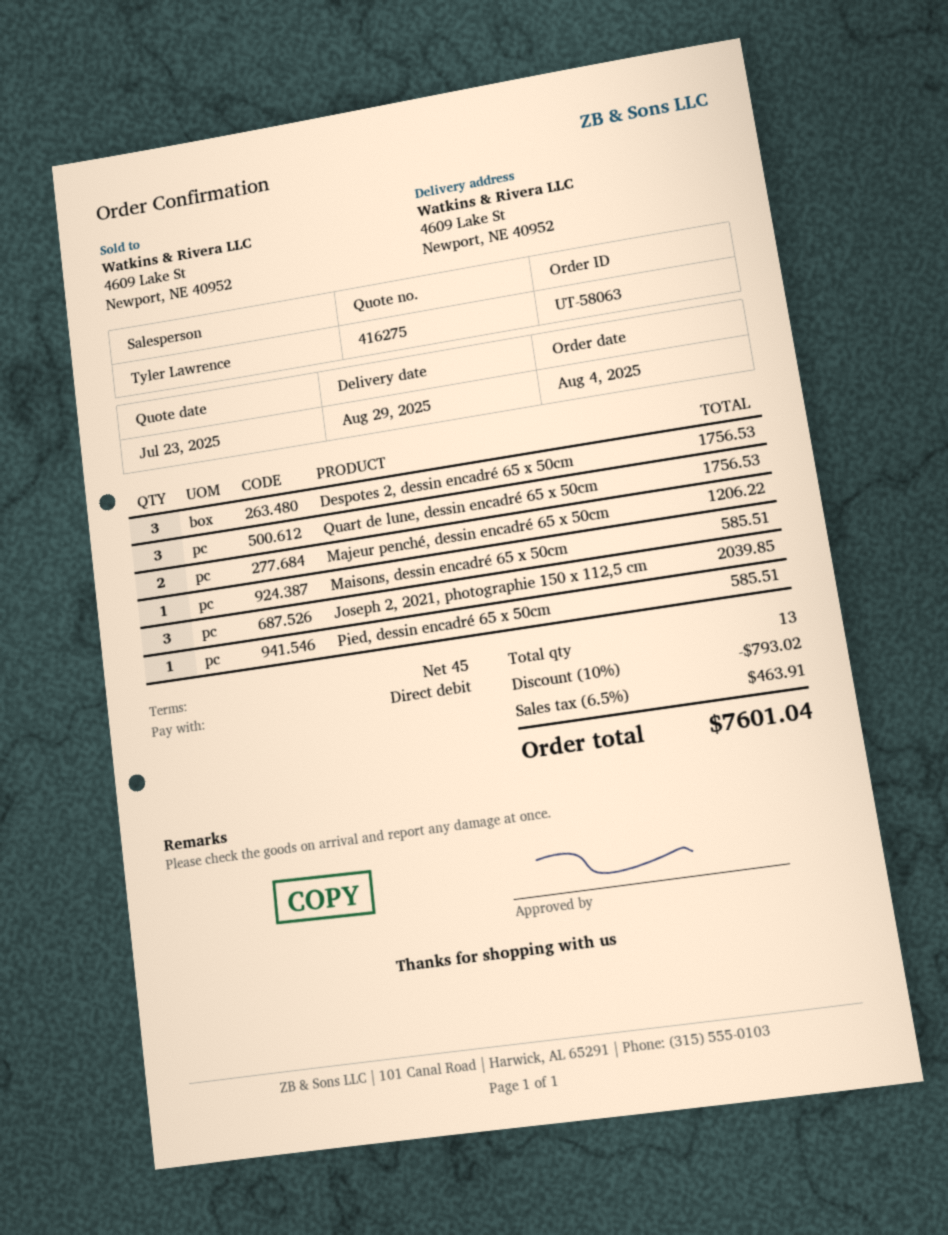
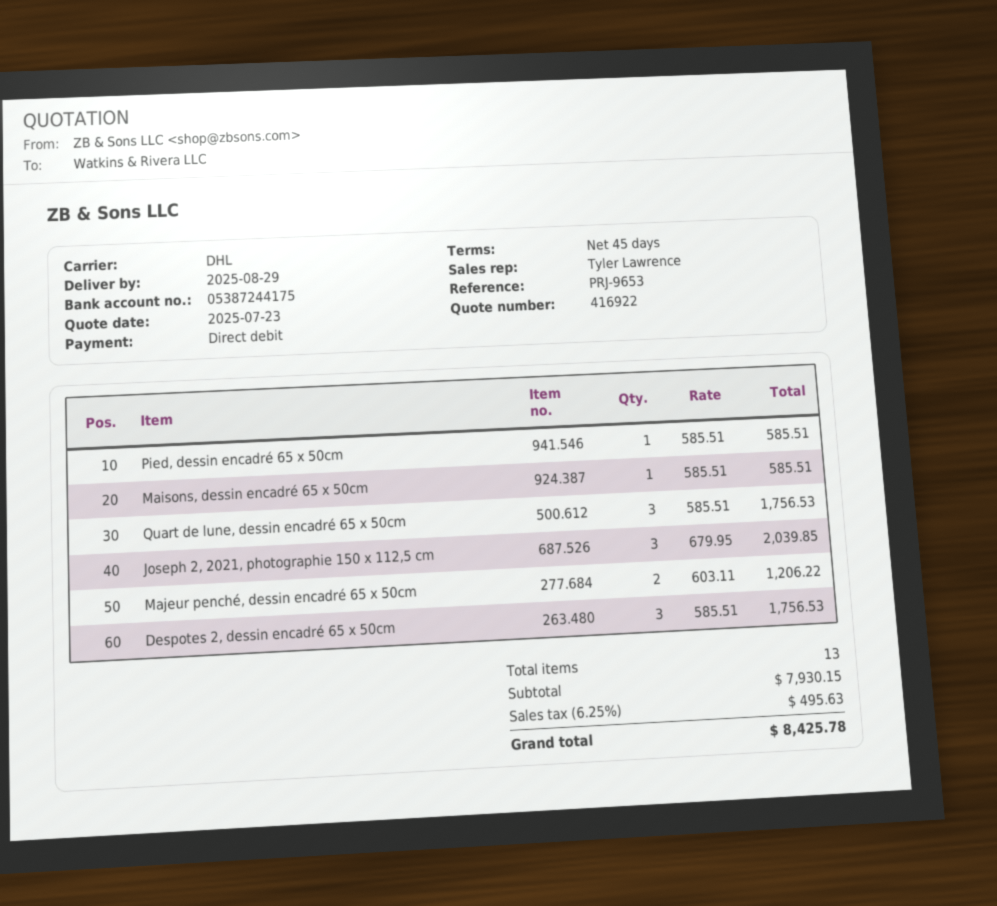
quote number: 416275 -> 416922
discount: 10% = 793.02 -> none
tax: 6.5% = 463.91 -> 6.25% = 495.63
total: 7601.04 -> 8425.78

